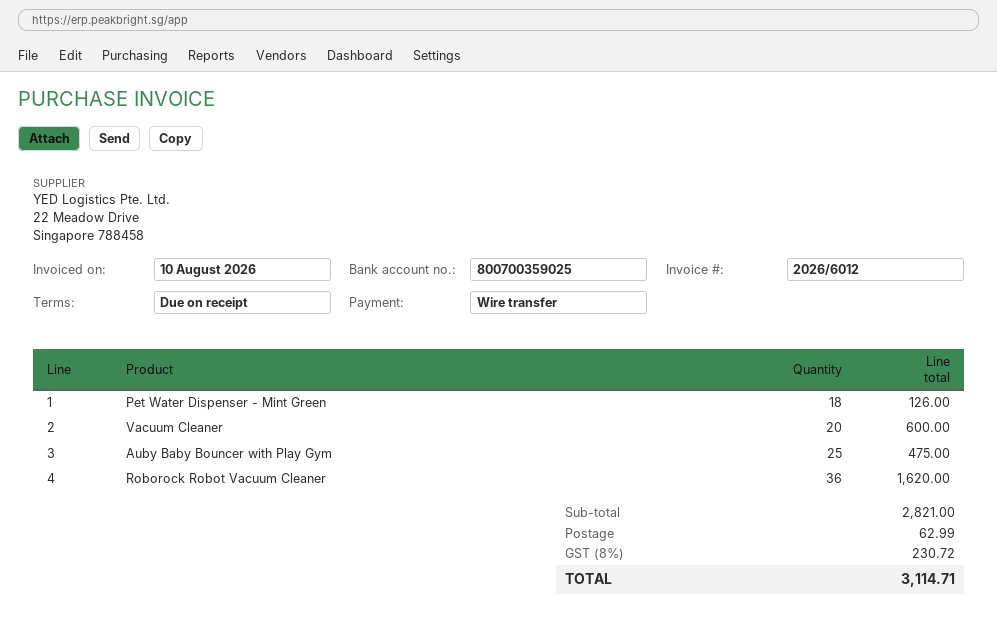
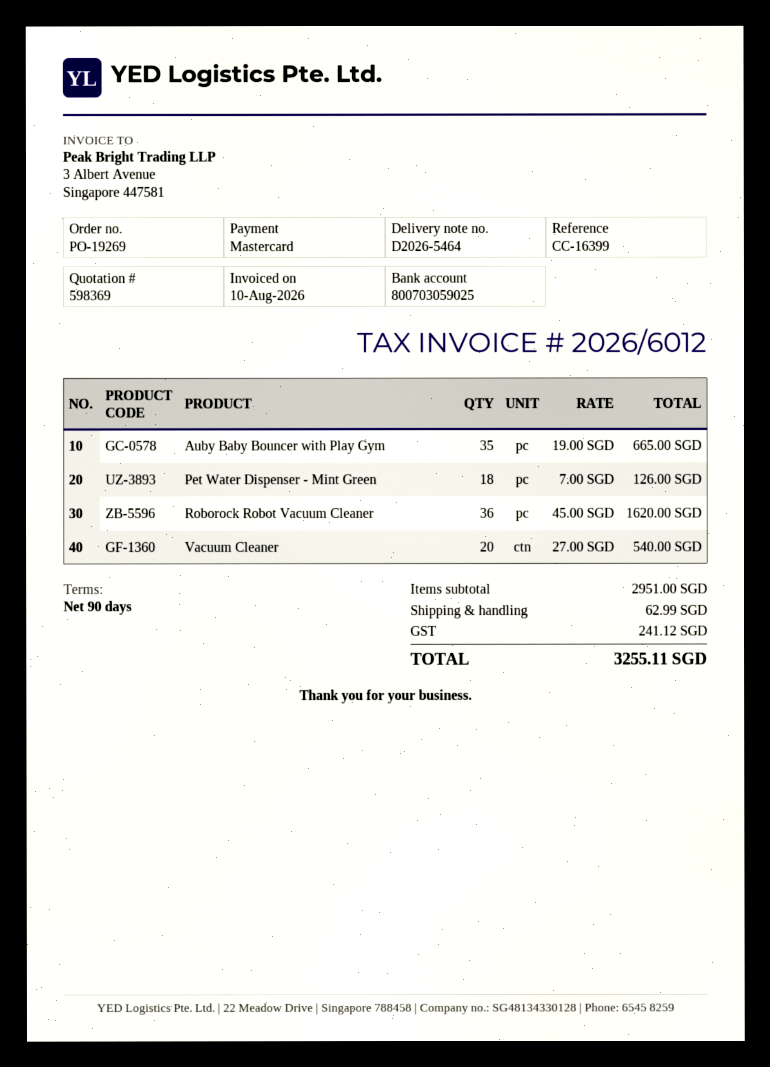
payment terms: on receipt -> 90 days
payment method: bank transfer -> Mastercard
bank account: 800700359025 -> 800703059025
Vacuum Cleaner: 20 for 600.00 -> 20 for 540.00
Auby Baby Bouncer with Play Gym: 25 for 475.00 -> 35 for 665.00
subtotal: 2821.00 -> 2951.00
tax: 230.72 -> 241.12
total: 3114.71 -> 3255.11

